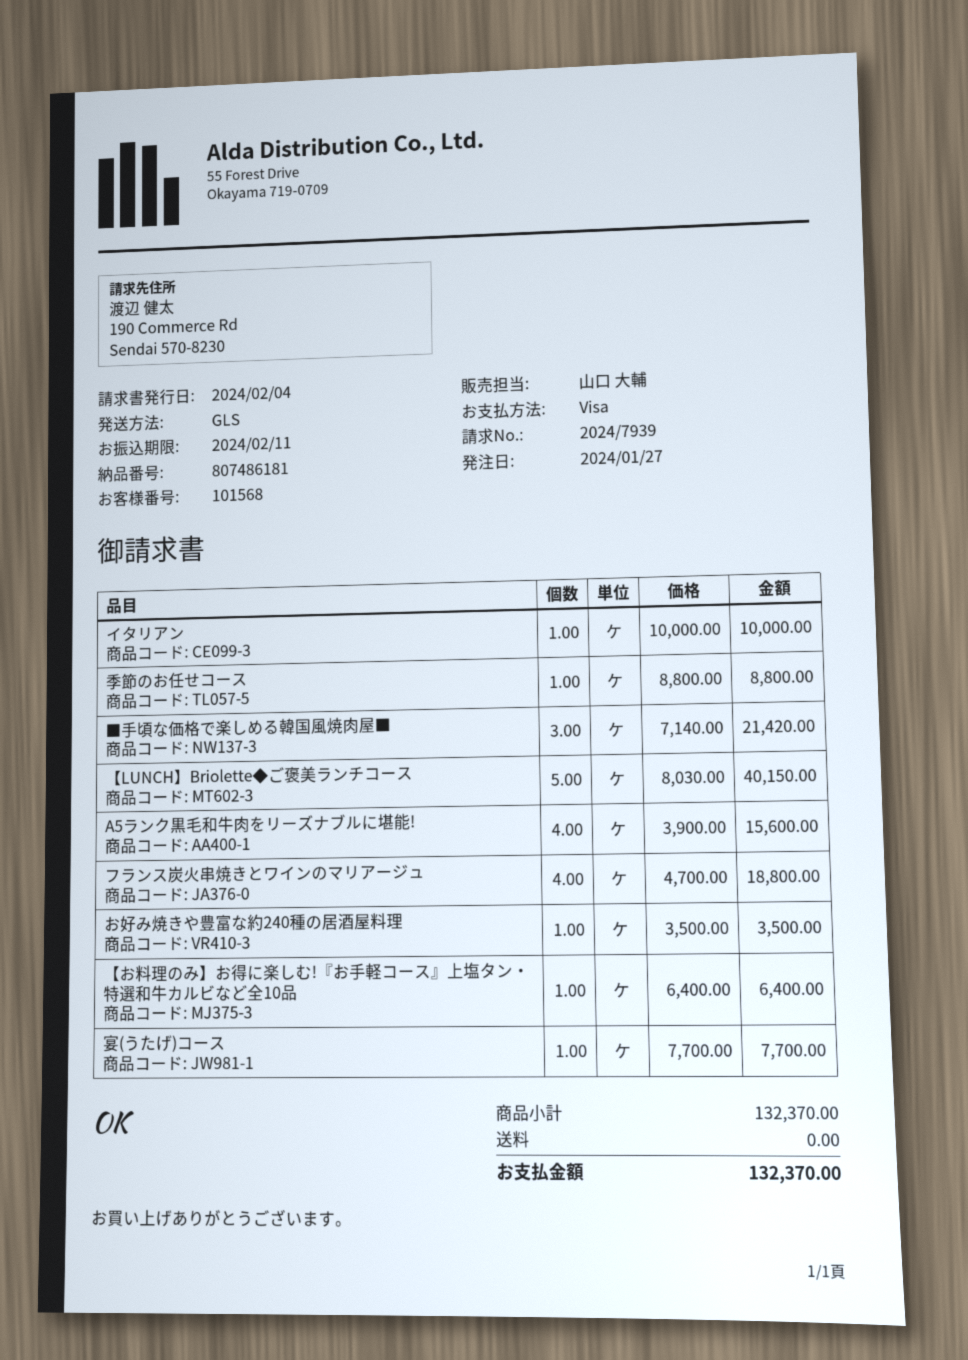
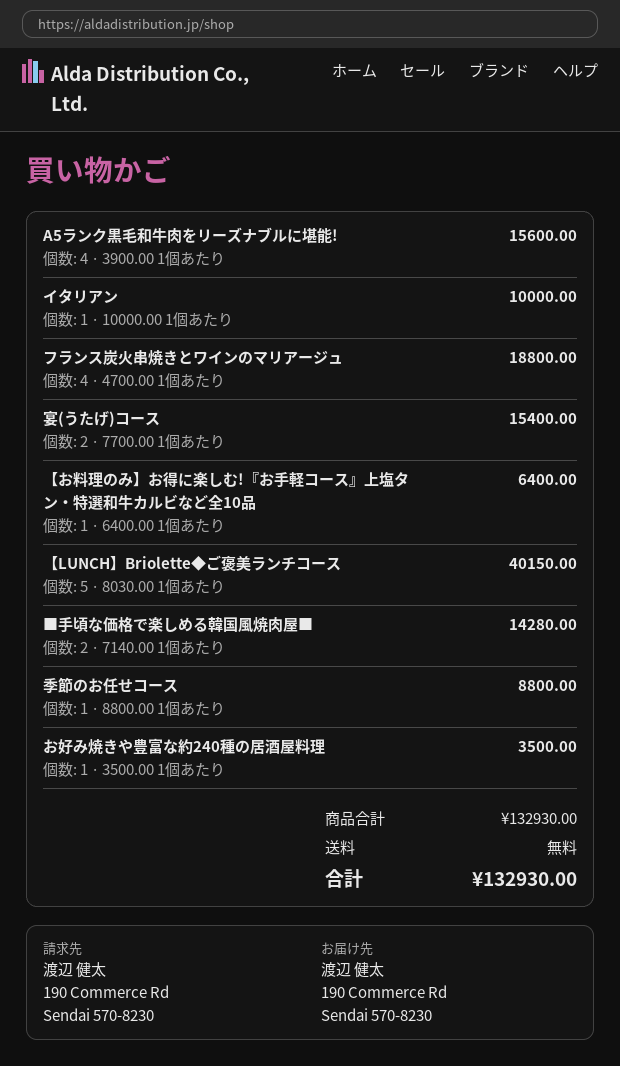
■手頃な価格で楽しめる韓国風焼肉屋■: 3 x 7140.00 = 21420.00 -> 2 x 7140.00 = 14280.00
宴(うたげ)コース: 1 x 7700.00 = 7700.00 -> 2 x 7700.00 = 15400.00
subtotal: 132370.00 -> 132930.00
total: 132370.00 -> 132930.00

